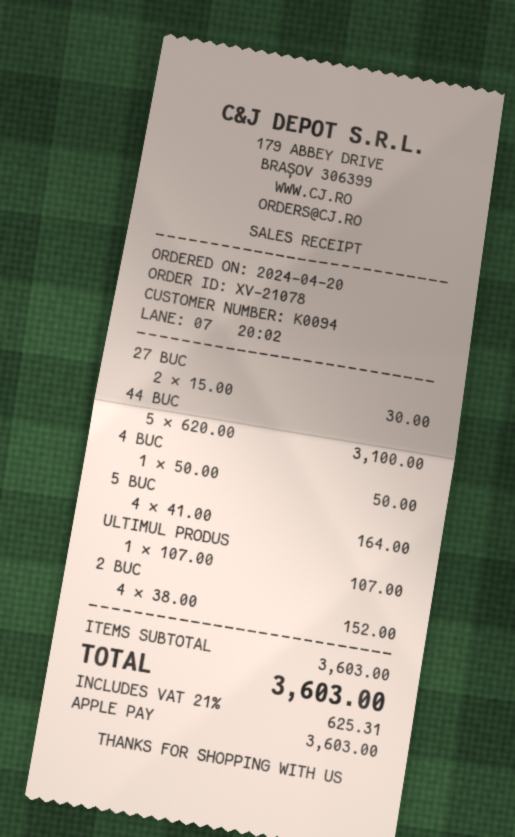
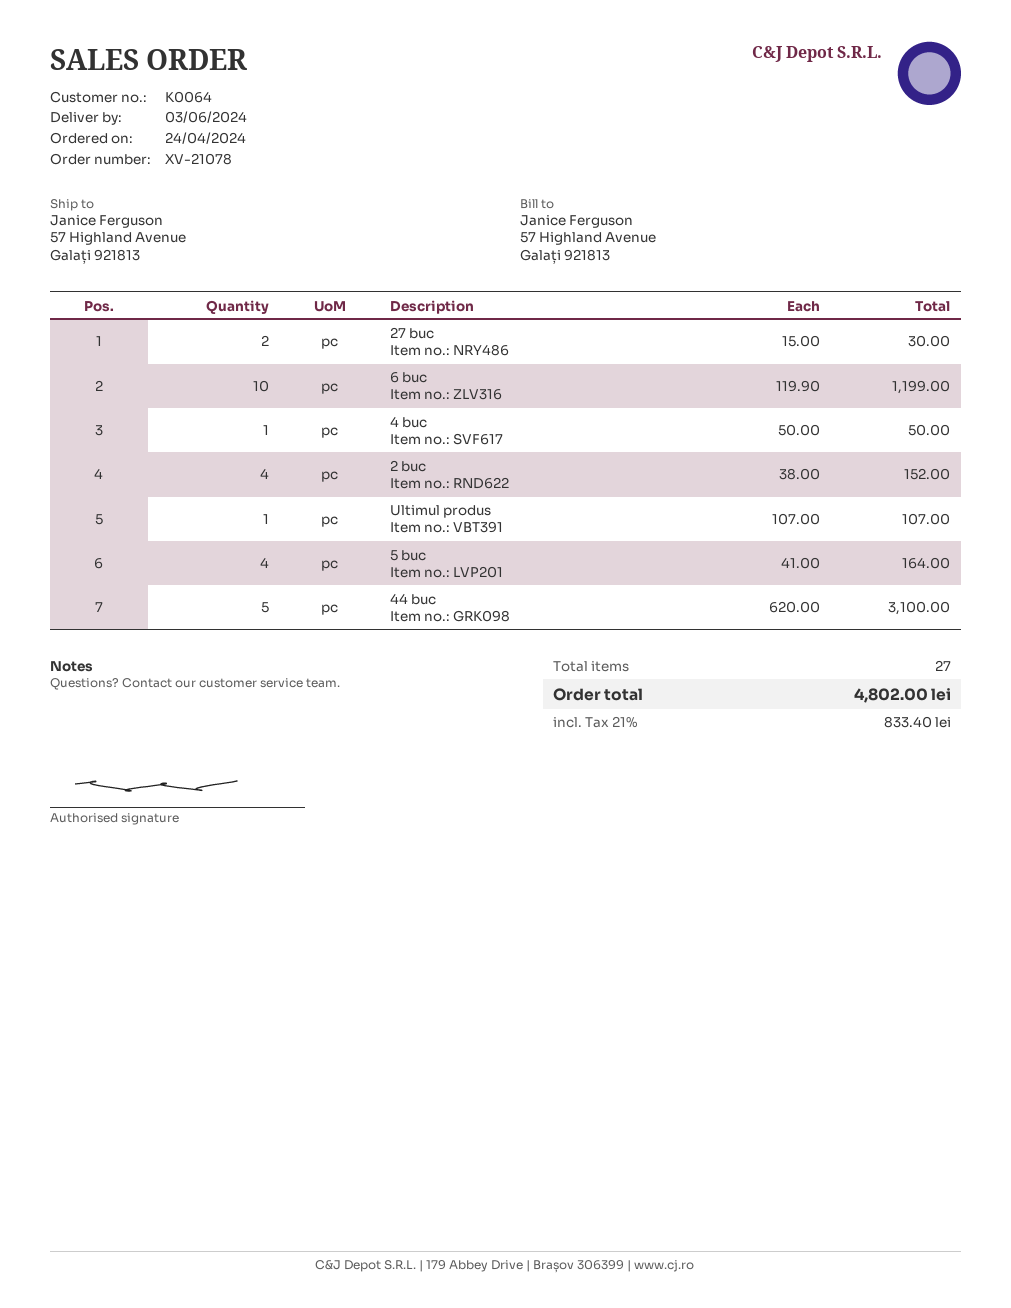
order date: 2024-04-20 -> 2024-04-24
customer number: K0094 -> K0064
6 buc: none -> 10 x 119.90 = 1199.00
tax: 21% = 625.31 -> 21% = 833.40
total: 3603.00 -> 4802.00

